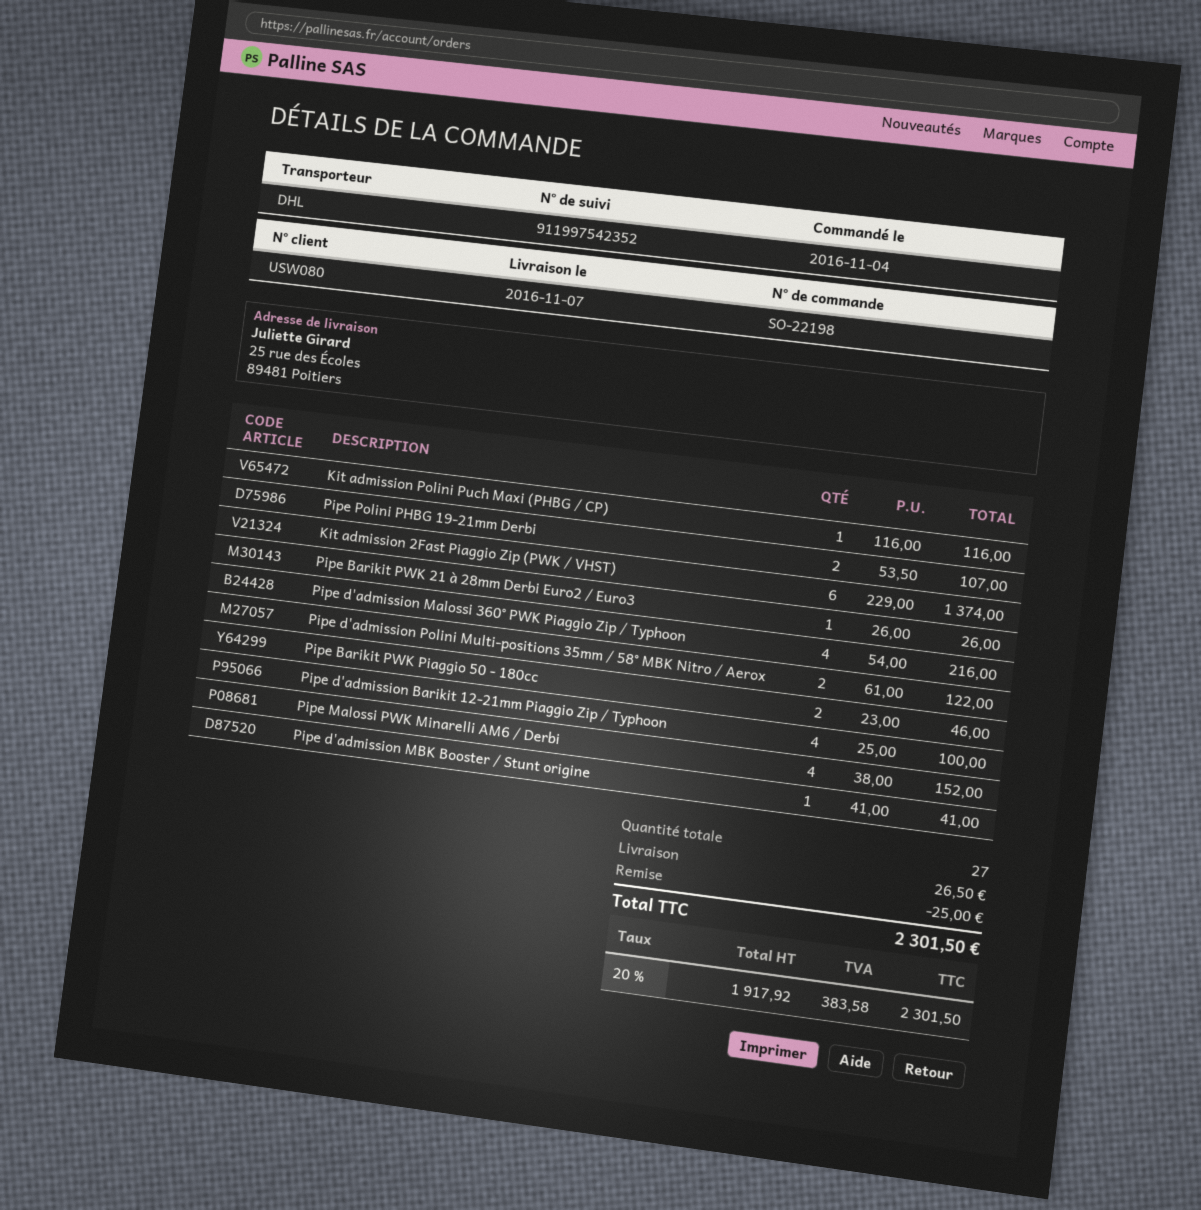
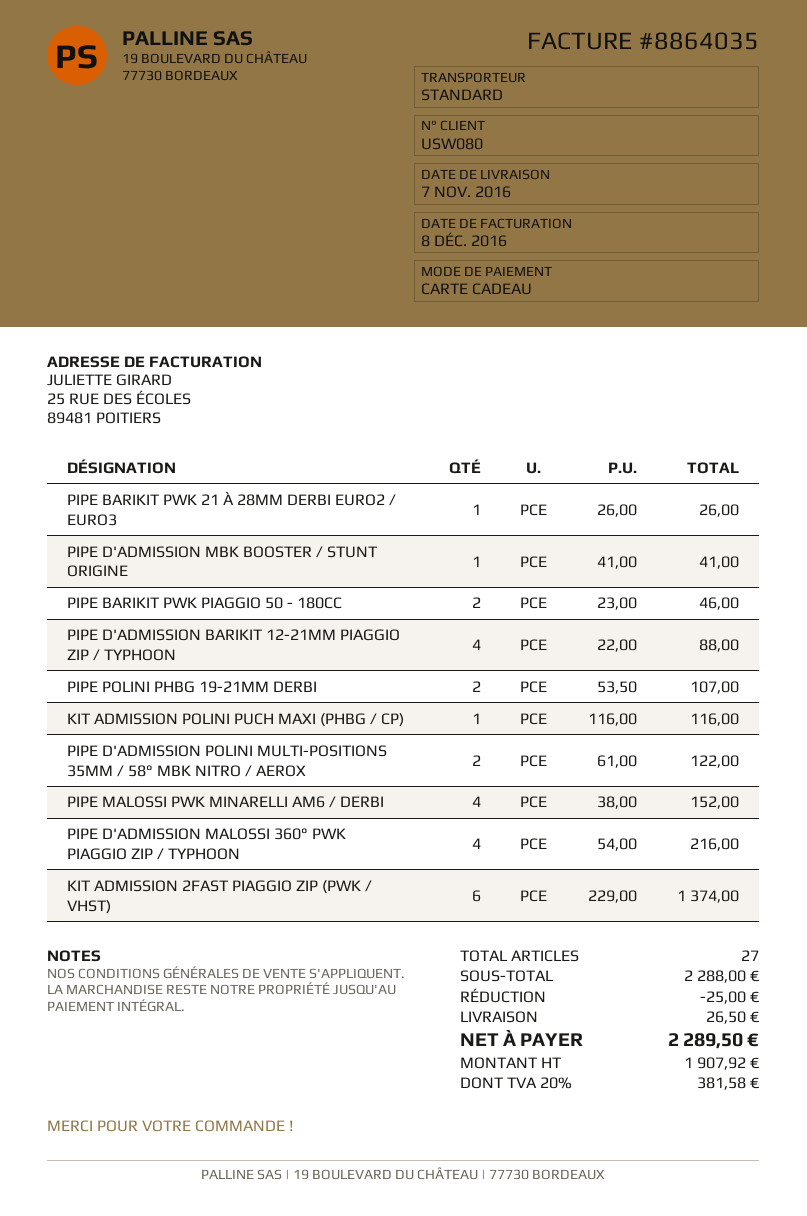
shipping method: DHL -> standard
Pipe d'admission Barikit 12-21mm Piaggio Zip / Typhoon: 4 x 25.00 = 100.00 -> 4 x 22.00 = 88.00
net: 1917.92 -> 1907.92
tax: 20% = 383.58 -> 20% = 381.58
total: 2301.50 -> 2289.50

